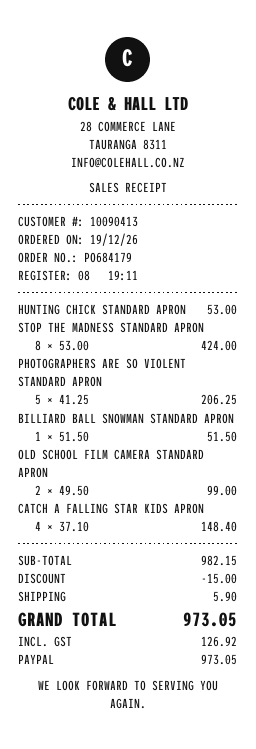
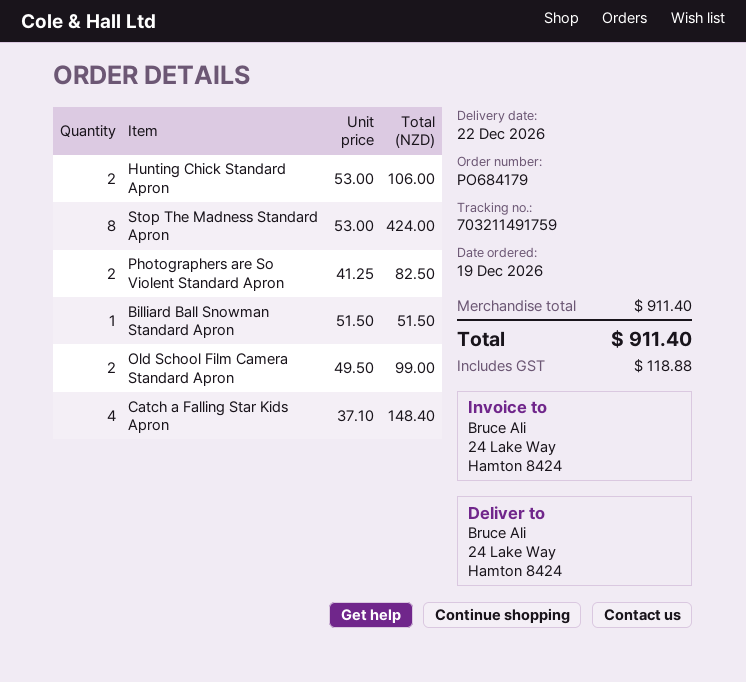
HUNTING CHICK STANDARD APRON: 1 x 53.00 = 53.00 -> 2 x 53.00 = 106.00
PHOTOGRAPHERS ARE SO VIOLENT STANDARD APRON: 5 x 41.25 = 206.25 -> 2 x 41.25 = 82.50
subtotal: 982.15 -> 911.40
discount: 15.00 -> none
shipping: 5.90 -> none
tax: 126.92 -> 118.88
total: 973.05 -> 911.40

